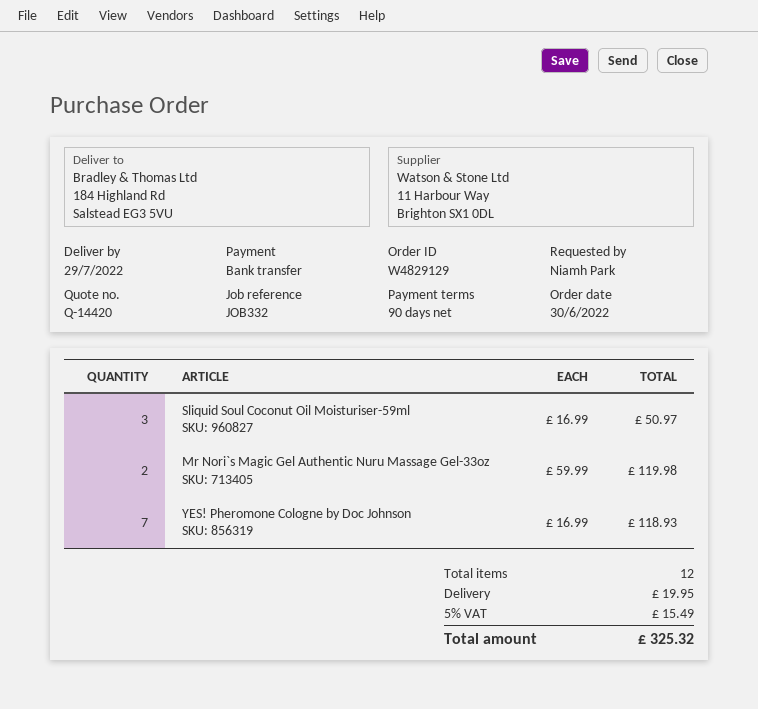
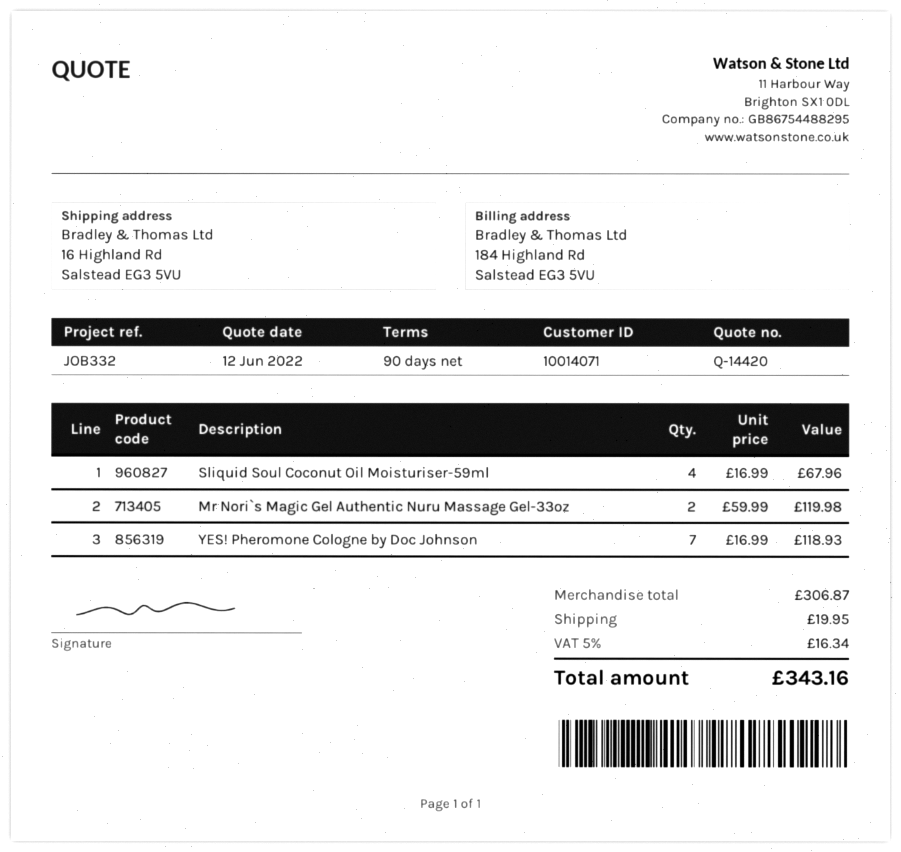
ship to: 184 Highland Rd, Salstead EG3 5VU -> 16 Highland Rd, Salstead EG3 5VU
Sliquid Soul Coconut Oil Moisturiser-59ml: 3 x 16.99 = 50.97 -> 4 x 16.99 = 67.96
tax: 5% = 15.49 -> 5% = 16.34
total: 325.32 -> 343.16

